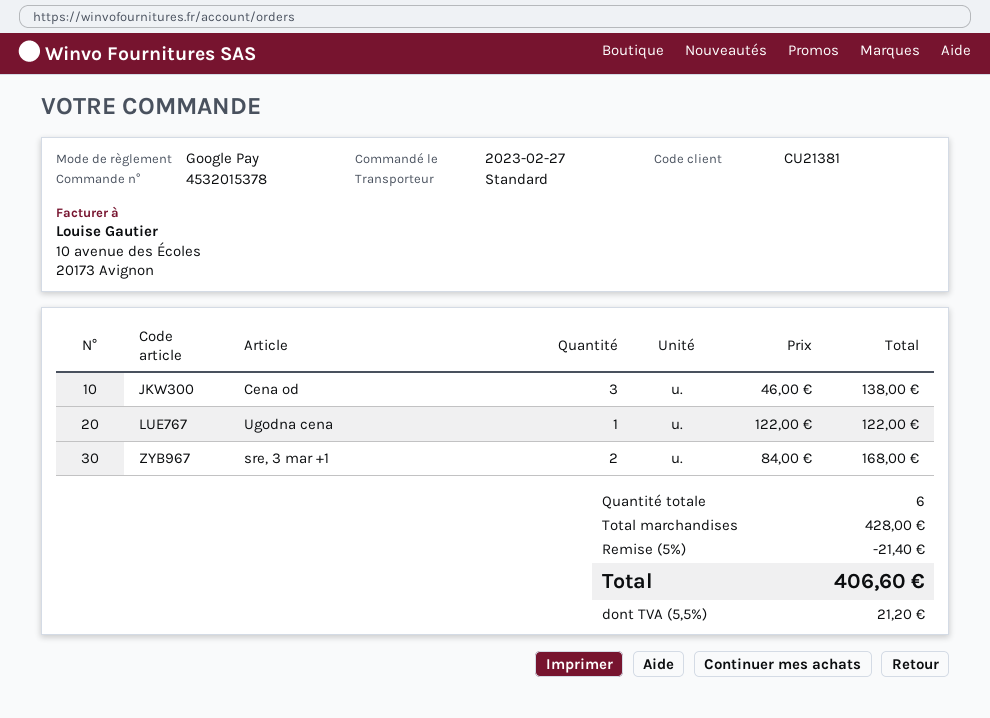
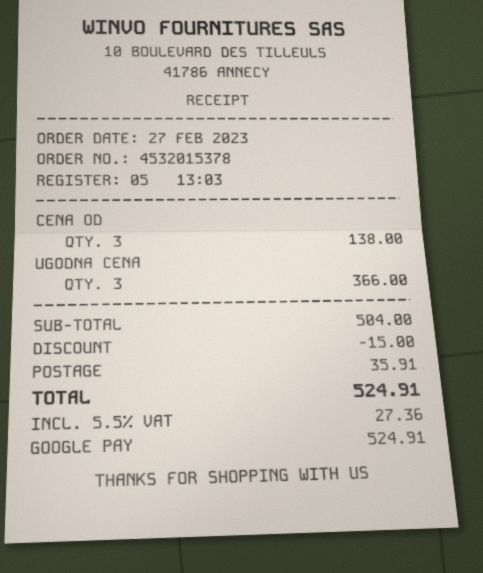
Ugodna cena: 1 for 122.00 -> 3 for 366.00
sre, 3 mar +1: 2 for 168.00 -> none
subtotal: 428.00 -> 504.00
discount: 21.40 -> 15.00
shipping: none -> 35.91
tax: 5.5% = 21.20 -> 5.5% = 27.36
total: 406.60 -> 524.91

